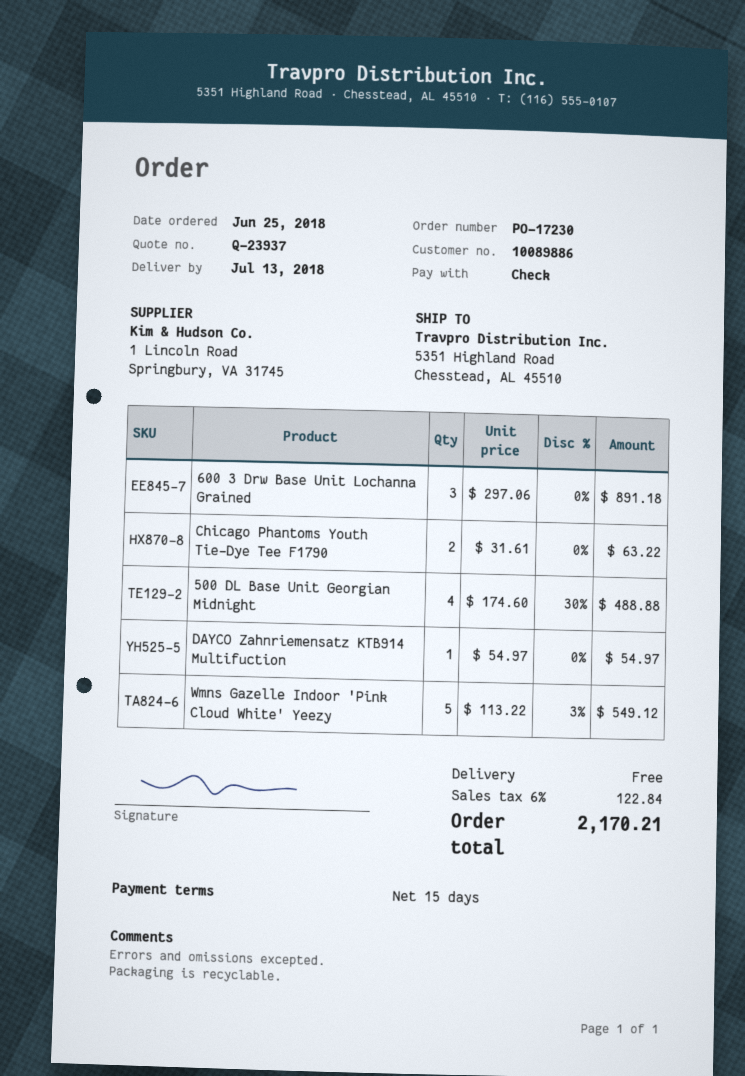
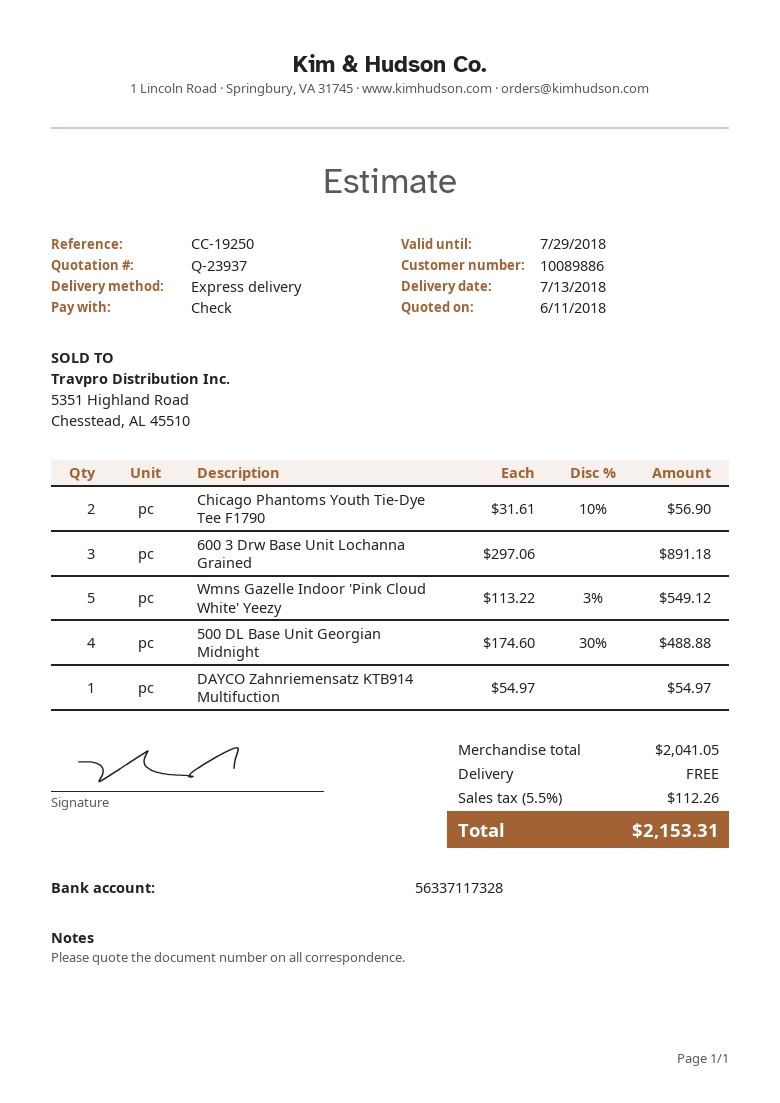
Chicago Phantoms Youth Tie-Dye Tee F1790: 2 x 31.61 = 63.22 -> 2 x 31.61 - 10% = 56.90
tax: 6% = 122.84 -> 5.5% = 112.26
total: 2170.21 -> 2153.31

